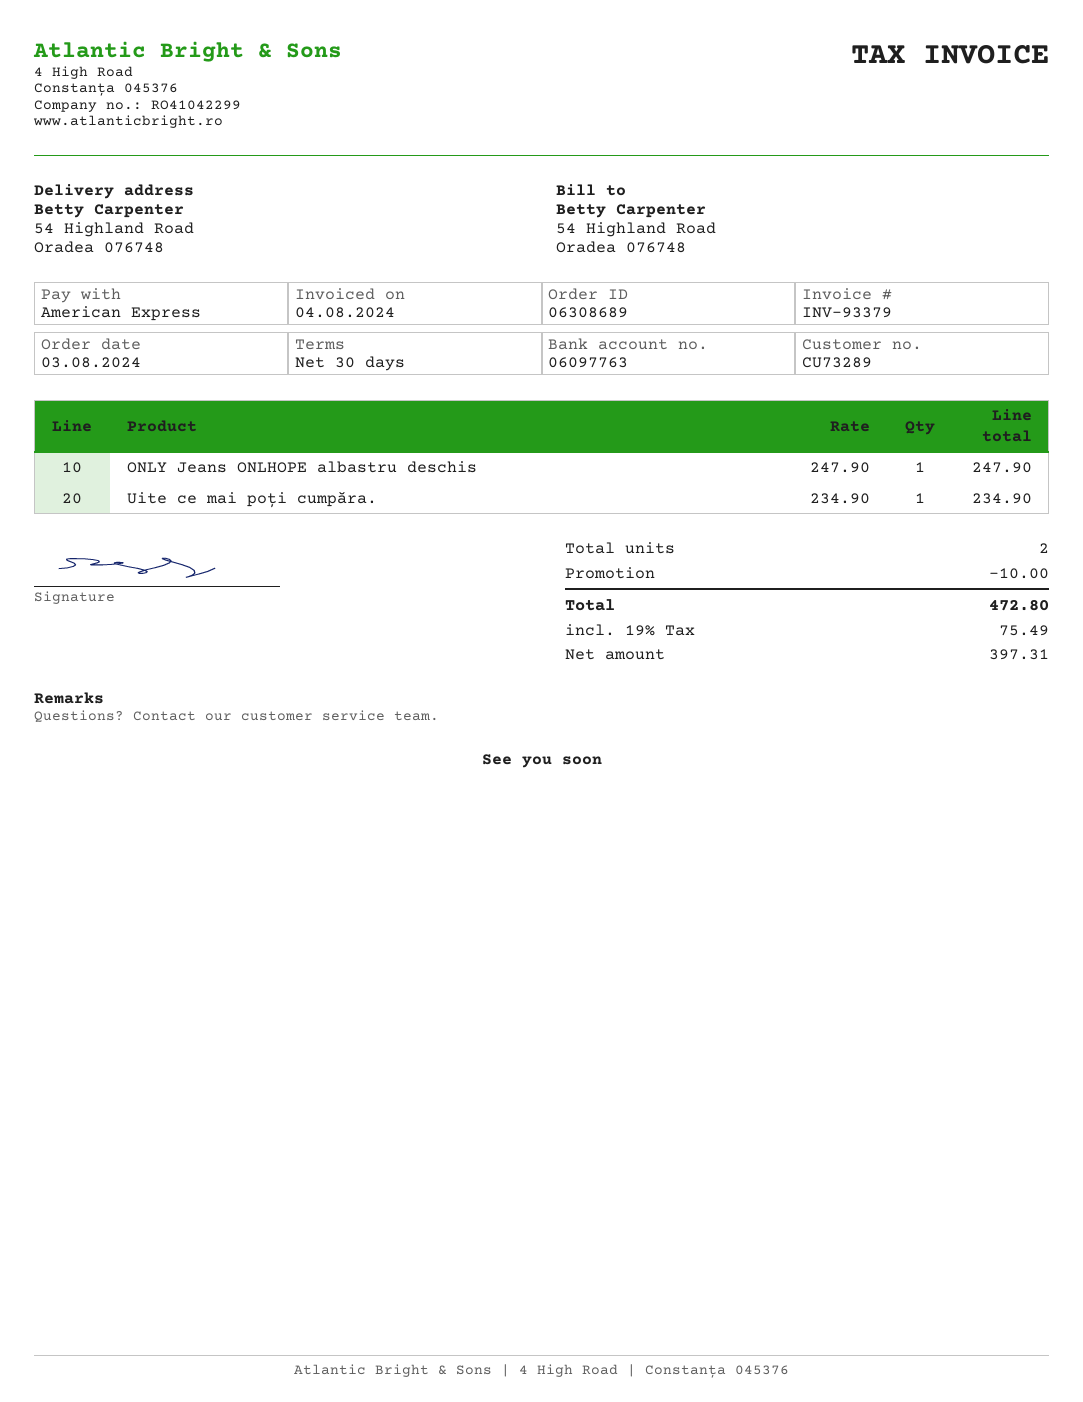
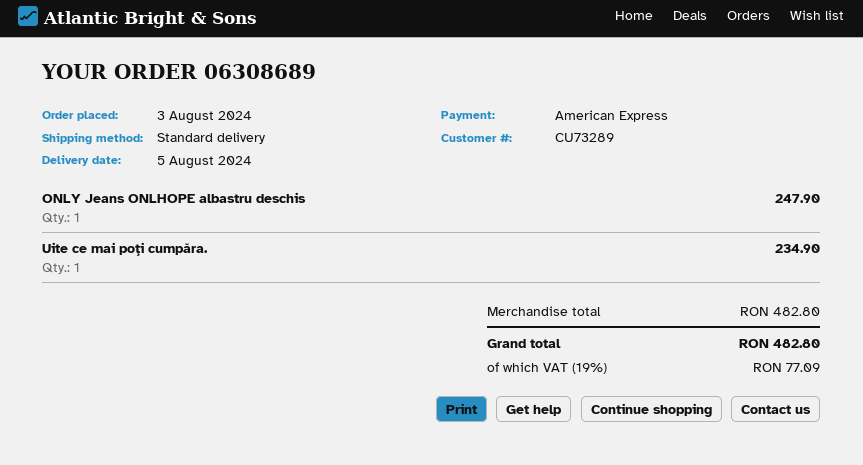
discount: 10.00 -> none
tax: 19% = 75.49 -> 19% = 77.09
total: 472.80 -> 482.80

